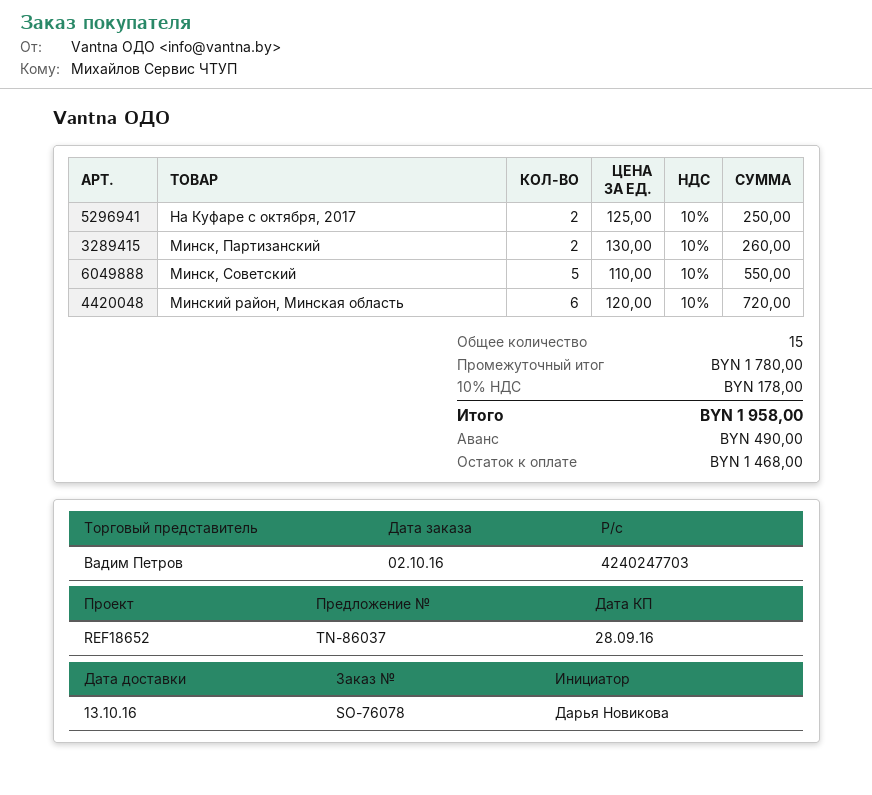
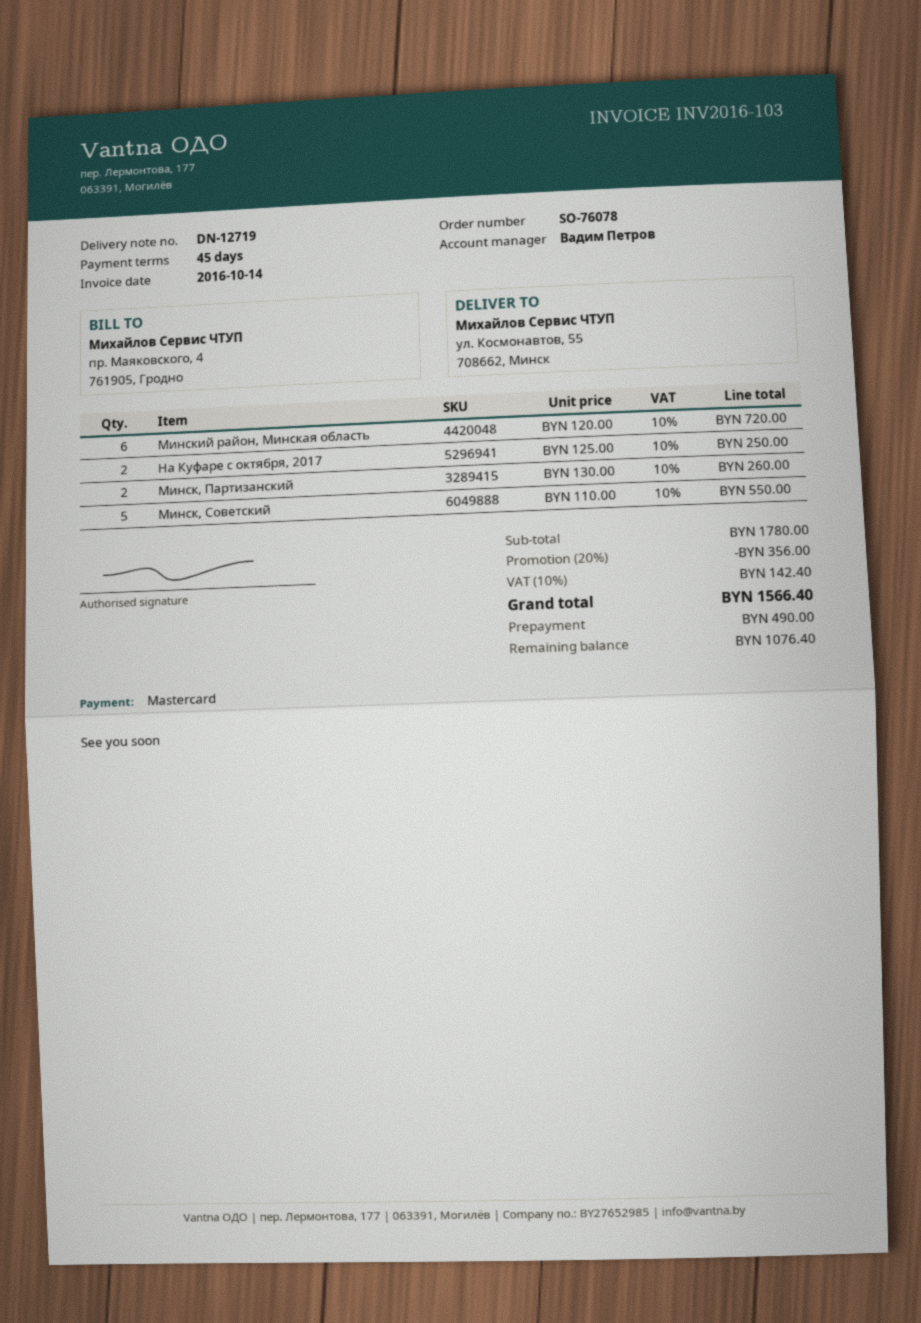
discount: none -> 20% = 356.00
tax: 10% = 178.00 -> 10% = 142.40
total: 1958.00 -> 1566.40
balance: 1468.00 -> 1076.40

